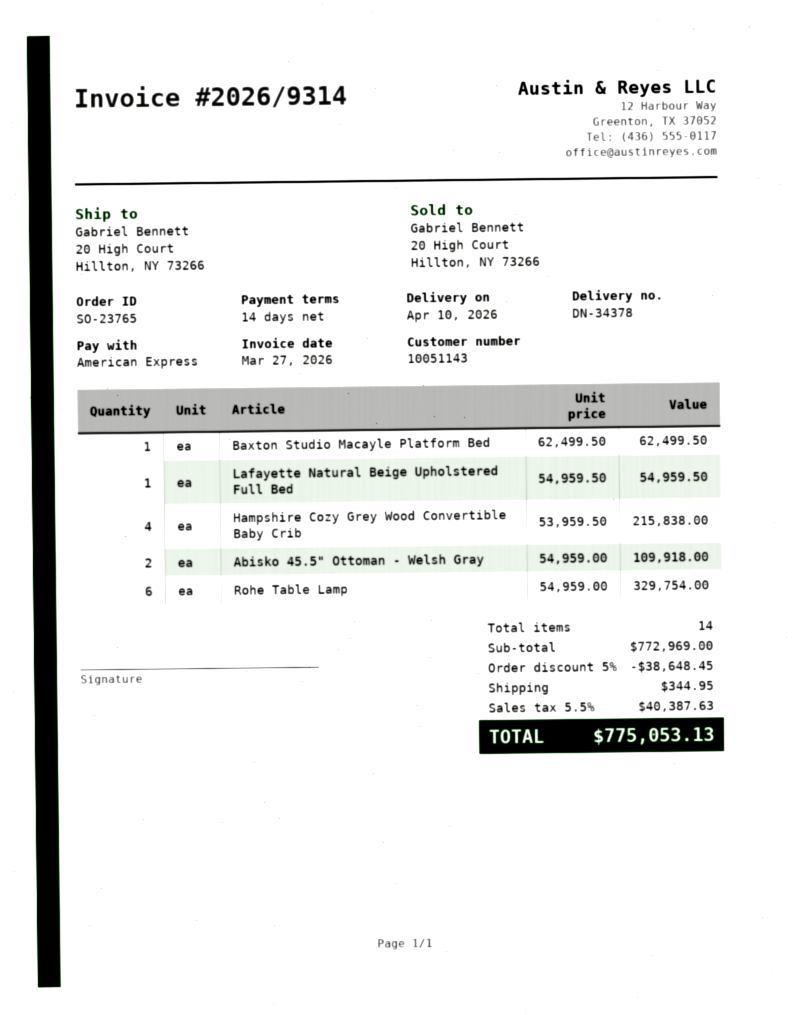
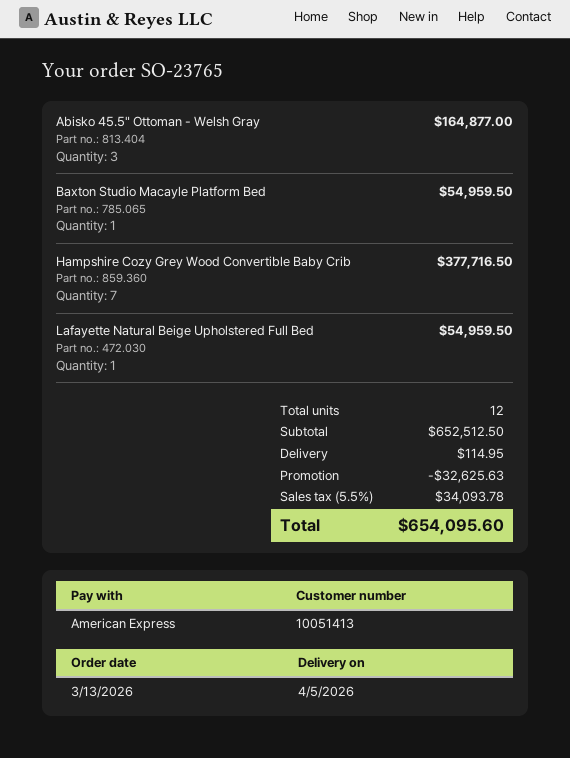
delivery date: 2026-04-10 -> 2026-04-05
customer number: 10051143 -> 10051413
Baxton Studio Macayle Platform Bed: 1 for 62499.50 -> 1 for 54959.50
Hampshire Cozy Grey Wood Convertible Baby Crib: 4 for 215838.00 -> 7 for 377716.50
Abisko 45.5" Ottoman - Welsh Gray: 2 for 109918.00 -> 3 for 164877.00
Rohe Table Lamp: 6 for 329754.00 -> none
total quantity: 14 -> 12
subtotal: 772969.00 -> 652512.50
discount: 38648.45 -> 32625.63
shipping: 344.95 -> 114.95
tax: 5.5% = 40387.63 -> 5.5% = 34093.78
total: 775053.13 -> 654095.60

